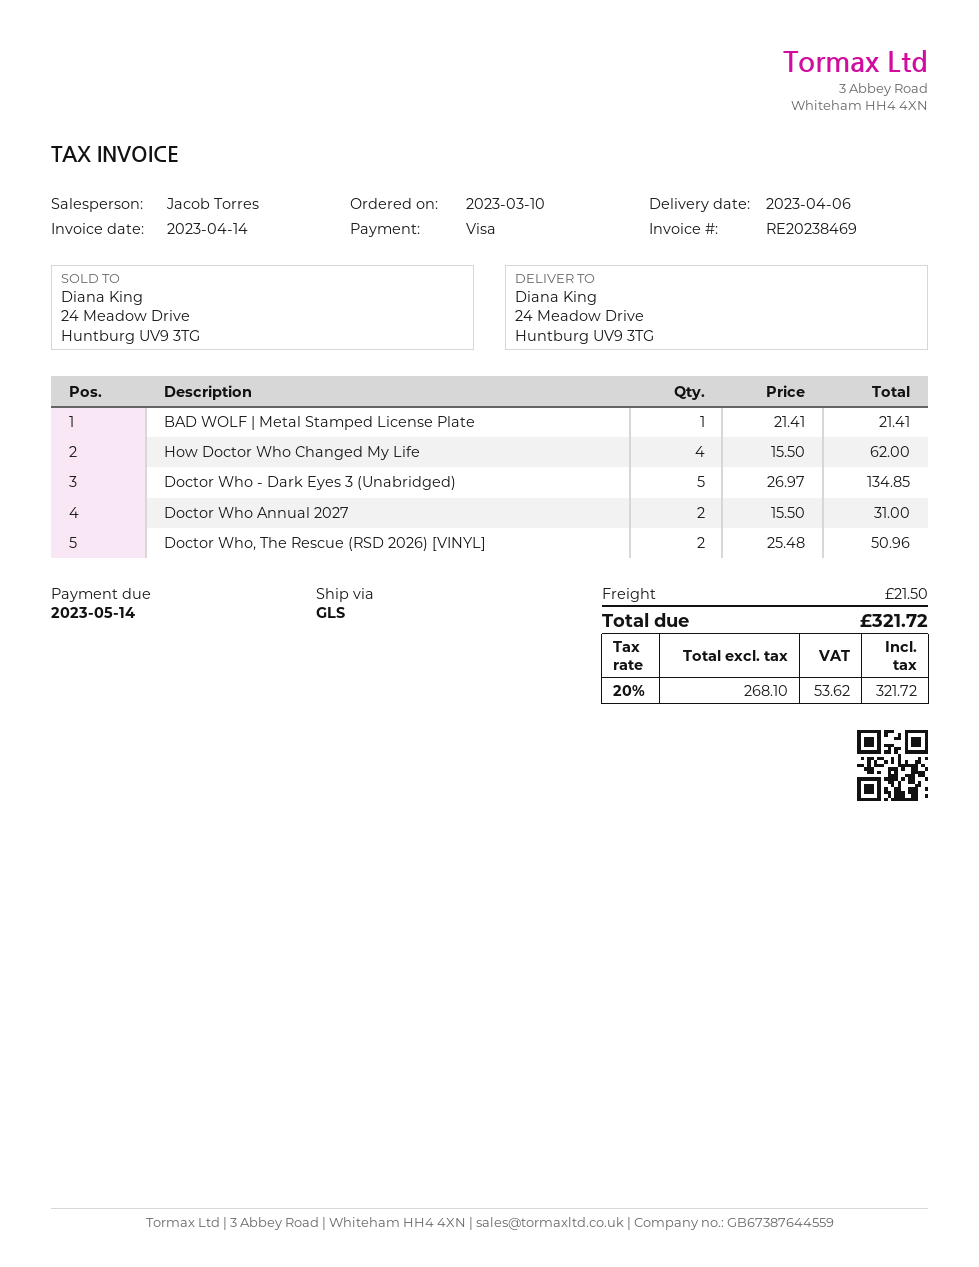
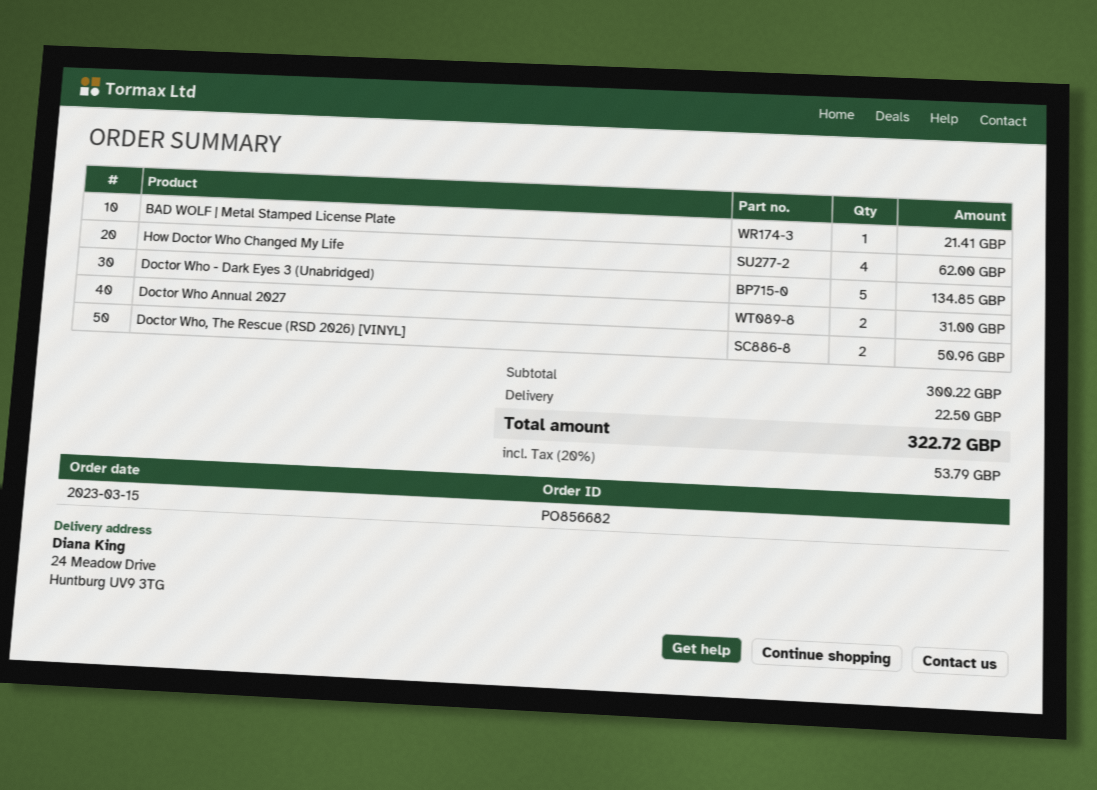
order date: 2023-03-10 -> 2023-03-15
shipping: 21.50 -> 22.50
tax: 20% = 53.62 -> 20% = 53.79
total: 321.72 -> 322.72

